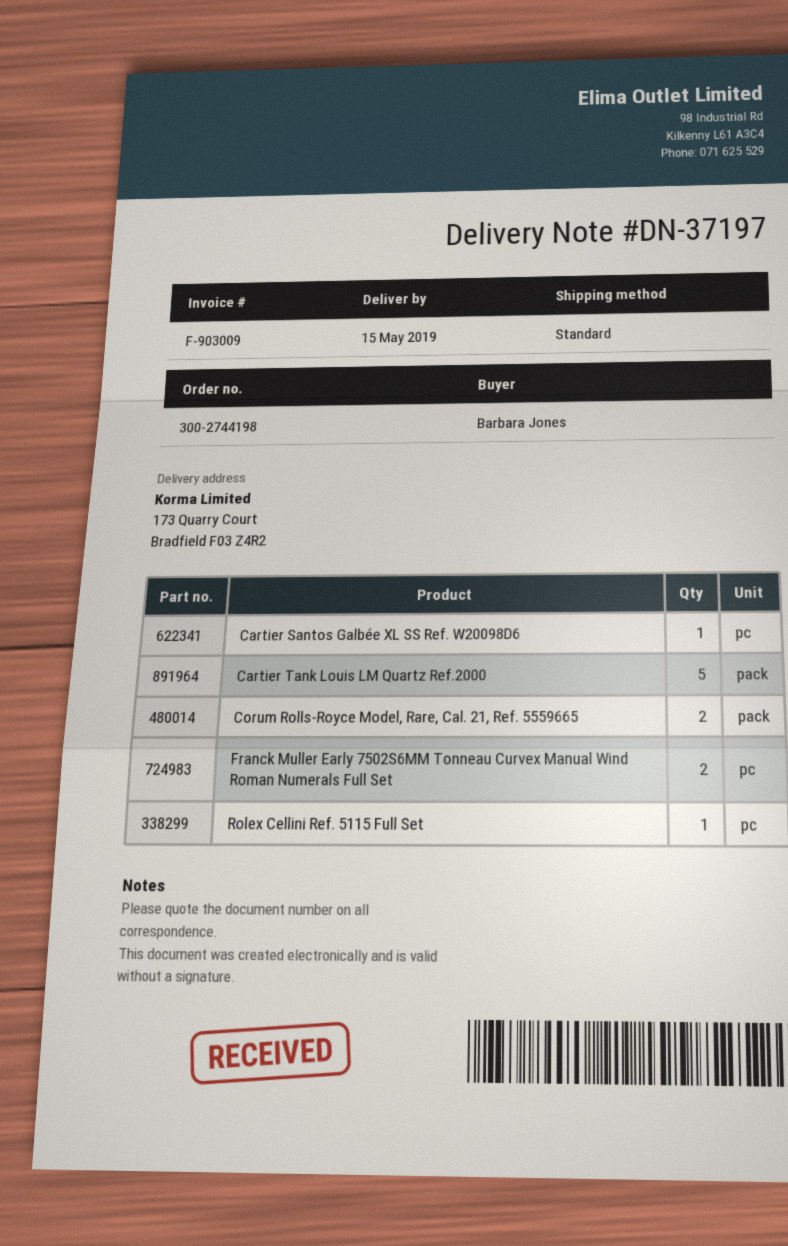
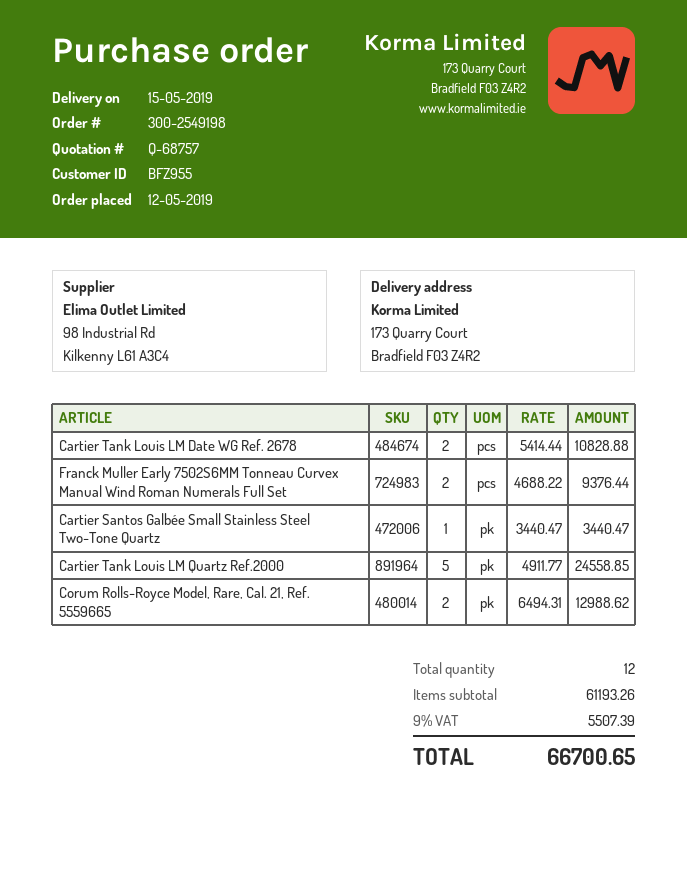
order number: 300-2744198 -> 300-2549198
Cartier Santos Galbée XL SS Ref. W20098D6: 1 -> none
Rolex Cellini Ref. 5115 Full Set: 1 -> none
Cartier Tank Louis LM Date WG Ref. 2678: none -> 2
Cartier Santos Galbée Small Stainless Steel Two-Tone Quartz: none -> 1

